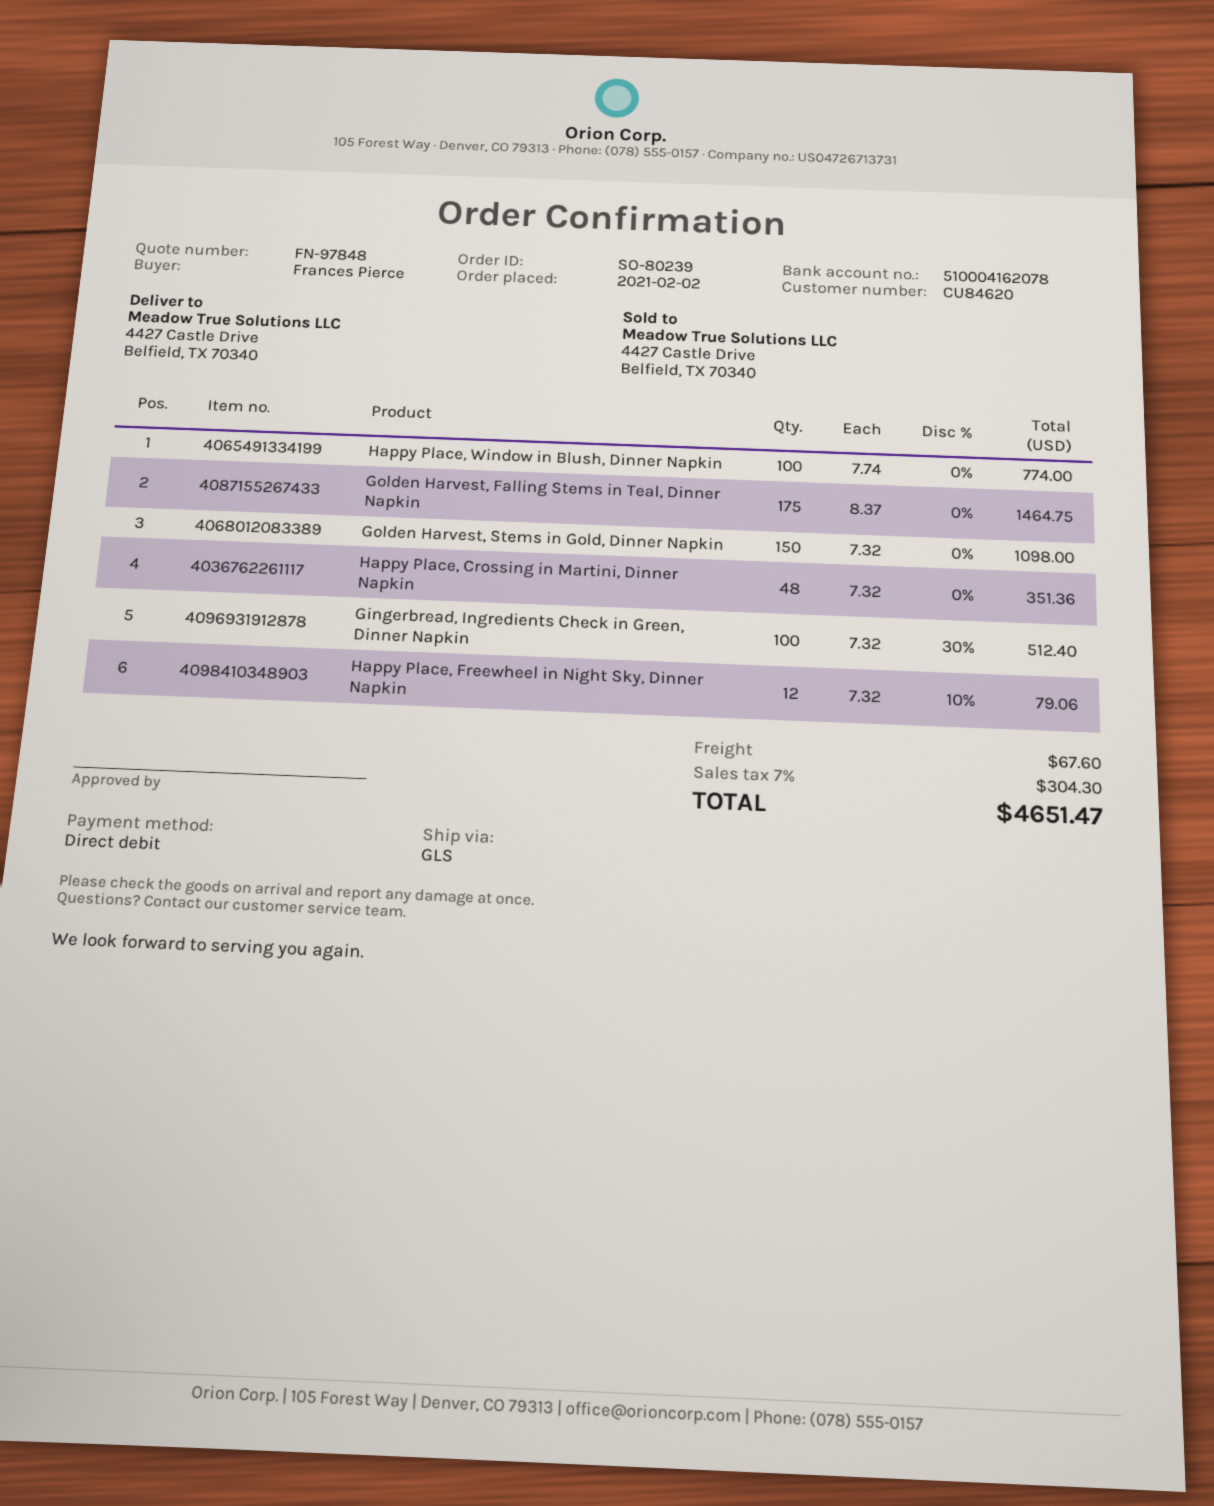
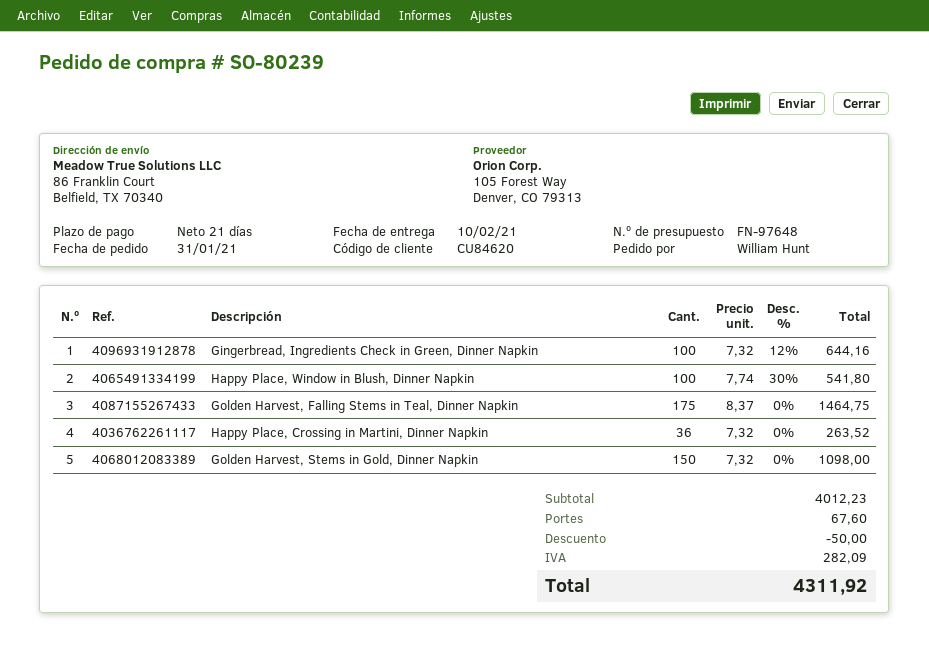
quote number: FN-97848 -> FN-97648
order date: 2021-02-02 -> 2021-01-31
ordered by: Frances Pierce -> William Hunt
ship to: 4427 Castle Drive, Belfield, TX 70340 -> 86 Franklin Court, Belfield, TX 70340
Happy Place, Window in Blush, Dinner Napkin: 100 x 7.74 = 774.00 -> 100 x 7.74 - 30% = 541.80
Happy Place, Crossing in Martini, Dinner Napkin: 48 x 7.32 = 351.36 -> 36 x 7.32 = 263.52
Gingerbread, Ingredients Check in Green, Dinner Napkin: 100 x 7.32 - 30% = 512.40 -> 100 x 7.32 - 12% = 644.16
Happy Place, Freewheel in Night Sky, Dinner Napkin: 12 x 7.32 - 10% = 79.06 -> none
discount: none -> 50.00
tax: 304.30 -> 282.09
total: 4651.47 -> 4311.92

